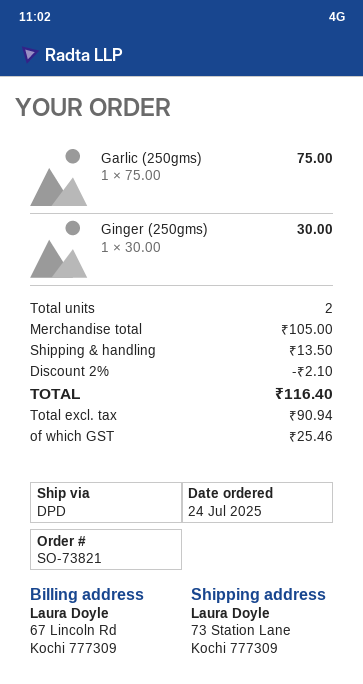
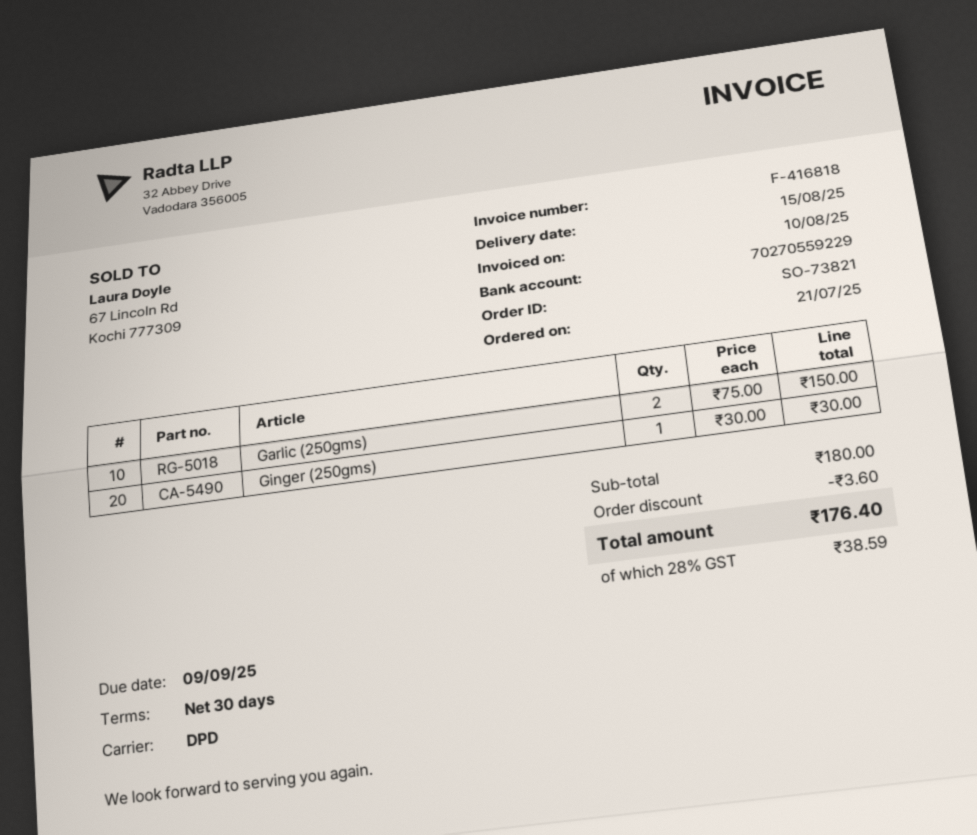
order date: 2025-07-24 -> 2025-07-21
Garlic (250gms): 1 x 75.00 = 75.00 -> 2 x 75.00 = 150.00
subtotal: 105.00 -> 180.00
discount: 2.10 -> 3.60
shipping: 13.50 -> none
tax: 25.46 -> 38.59
total: 116.40 -> 176.40

